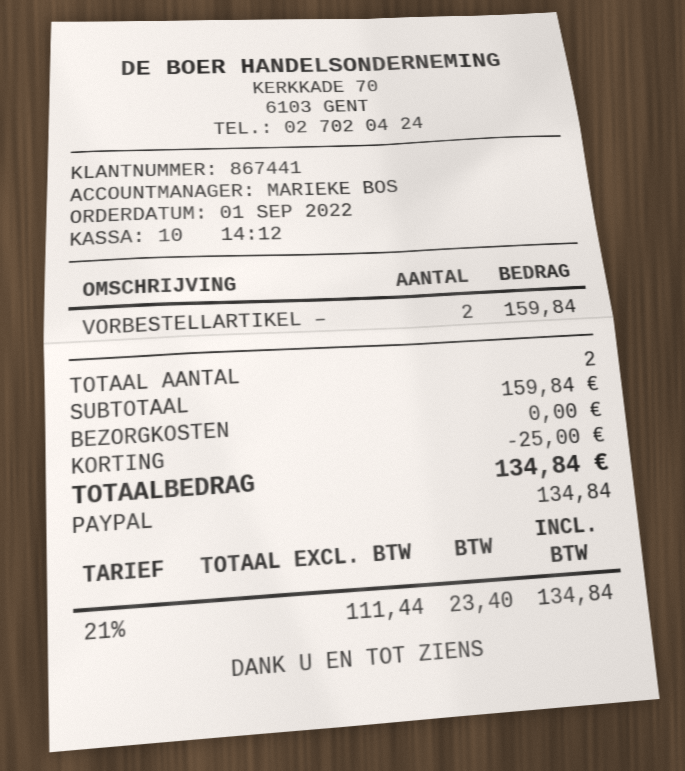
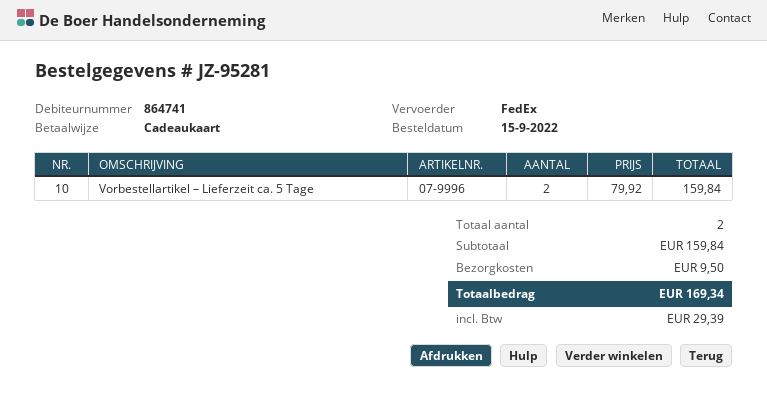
order date: 2022-09-01 -> 2022-09-15
customer number: 867441 -> 864741
payment method: PayPal -> gift card
discount: 25.00 -> none
shipping: 0.00 -> 9.50
tax: 23.40 -> 29.39
total: 134.84 -> 169.34

